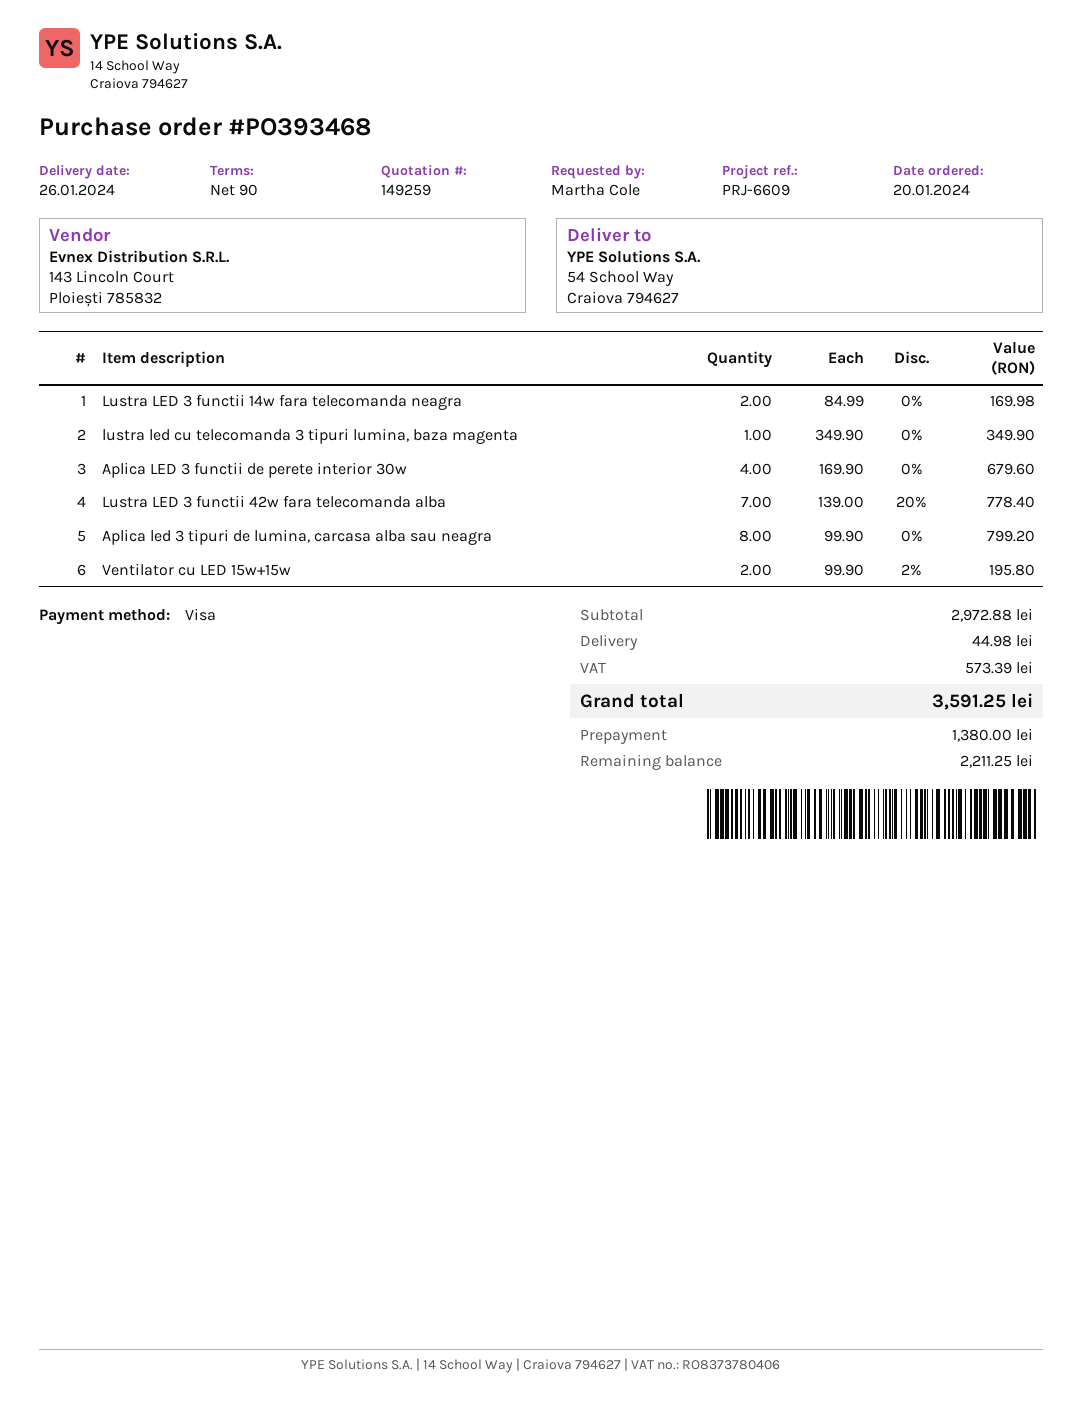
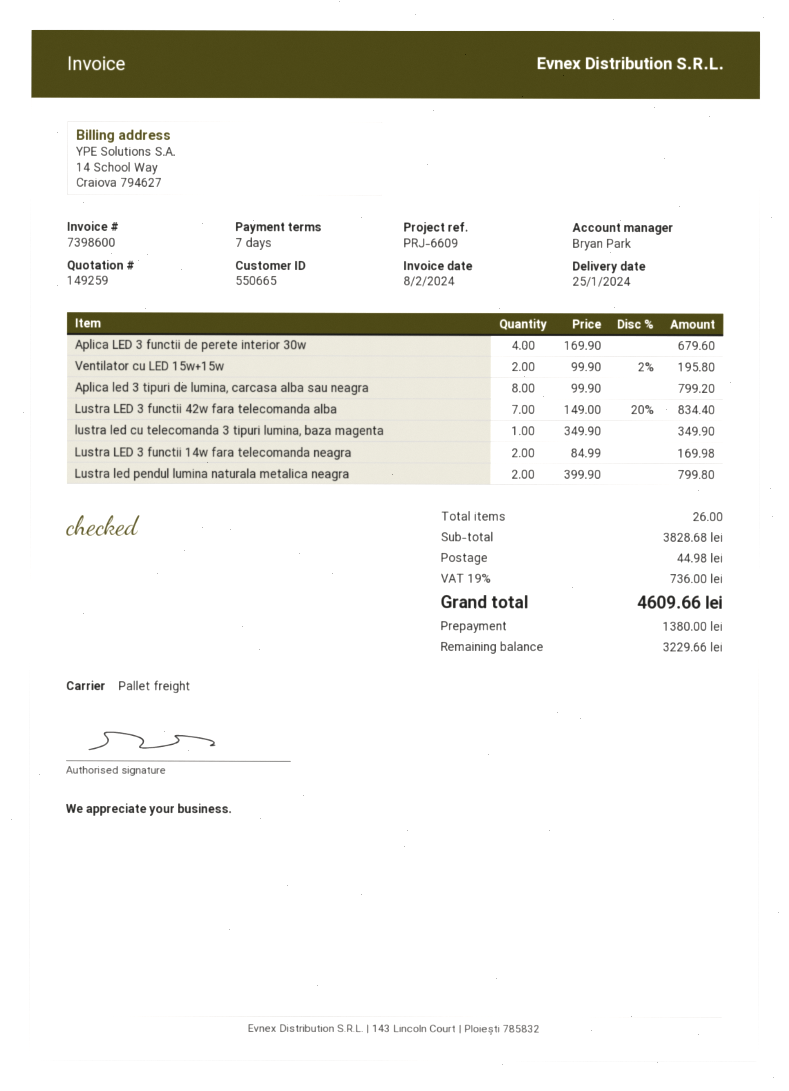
delivery date: 2024-01-26 -> 2024-01-25
payment terms: 90 days -> 7 days
Lustra LED 3 functii 42w fara telecomanda alba: 7 x 139.00 - 20% = 778.40 -> 7 x 149.00 - 20% = 834.40
Lustra led pendul lumina naturala metalica neagra: none -> 2 x 399.90 = 799.80
subtotal: 2972.88 -> 3828.68
tax: 573.39 -> 736.00
total: 3591.25 -> 4609.66
balance: 2211.25 -> 3229.66

